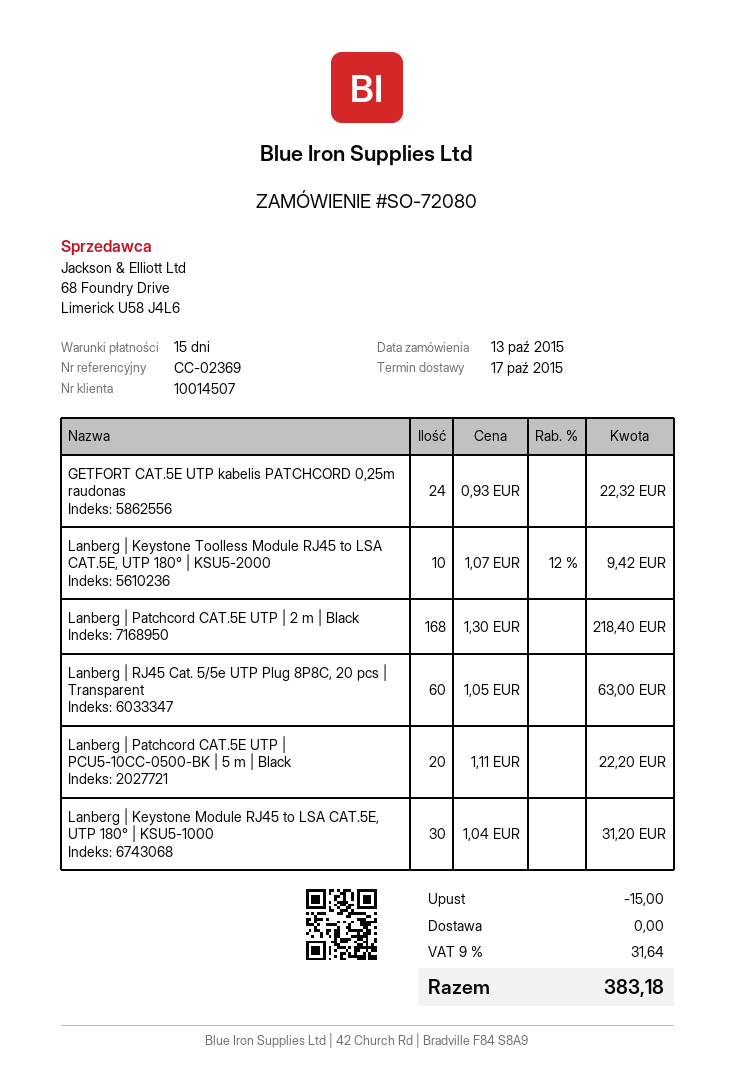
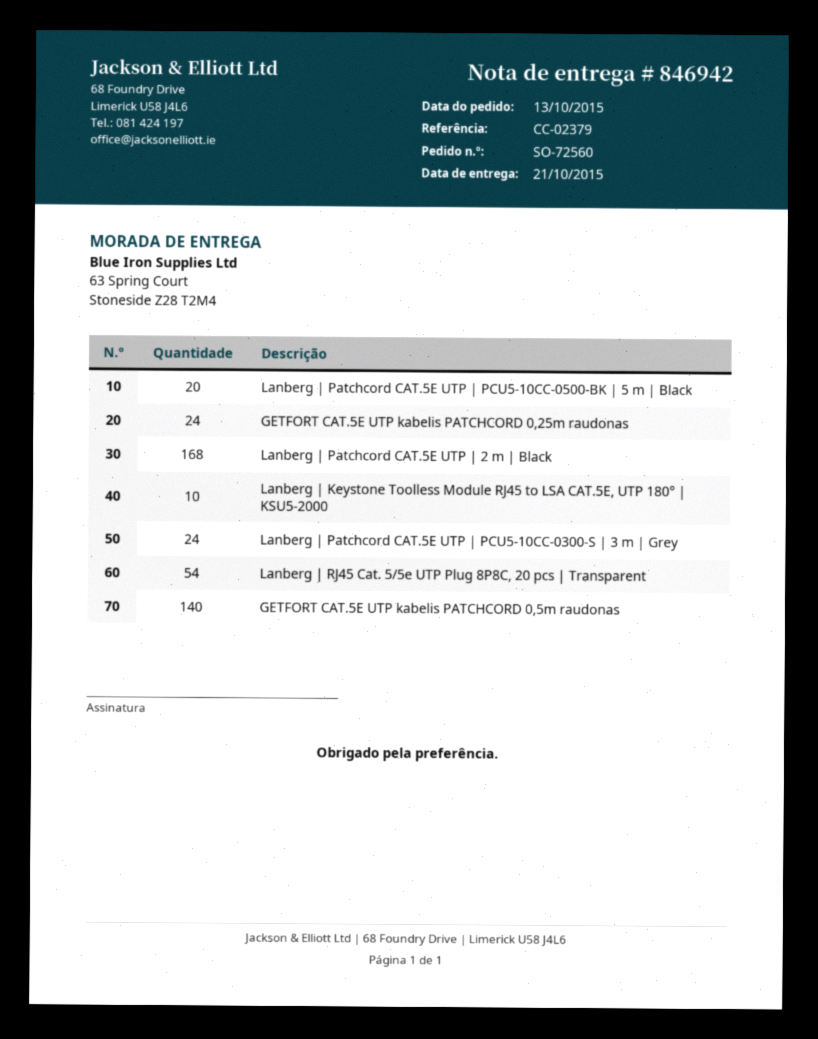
order number: SO-72080 -> SO-72560
delivery date: 2015-10-17 -> 2015-10-21
reference: CC-02369 -> CC-02379
Lanberg | RJ45 Cat. 5/5e UTP Plug 8P8C, 20 pcs | Transparent: 60 -> 54
Lanberg | Keystone Module RJ45 to LSA CAT.5E, UTP 180° | KSU5-1000: 30 -> none
Lanberg | Patchcord CAT.5E UTP | PCU5-10CC-0300-S | 3 m | Grey: none -> 24
GETFORT CAT.5E UTP kabelis PATCHCORD 0,5m raudonas: none -> 140

